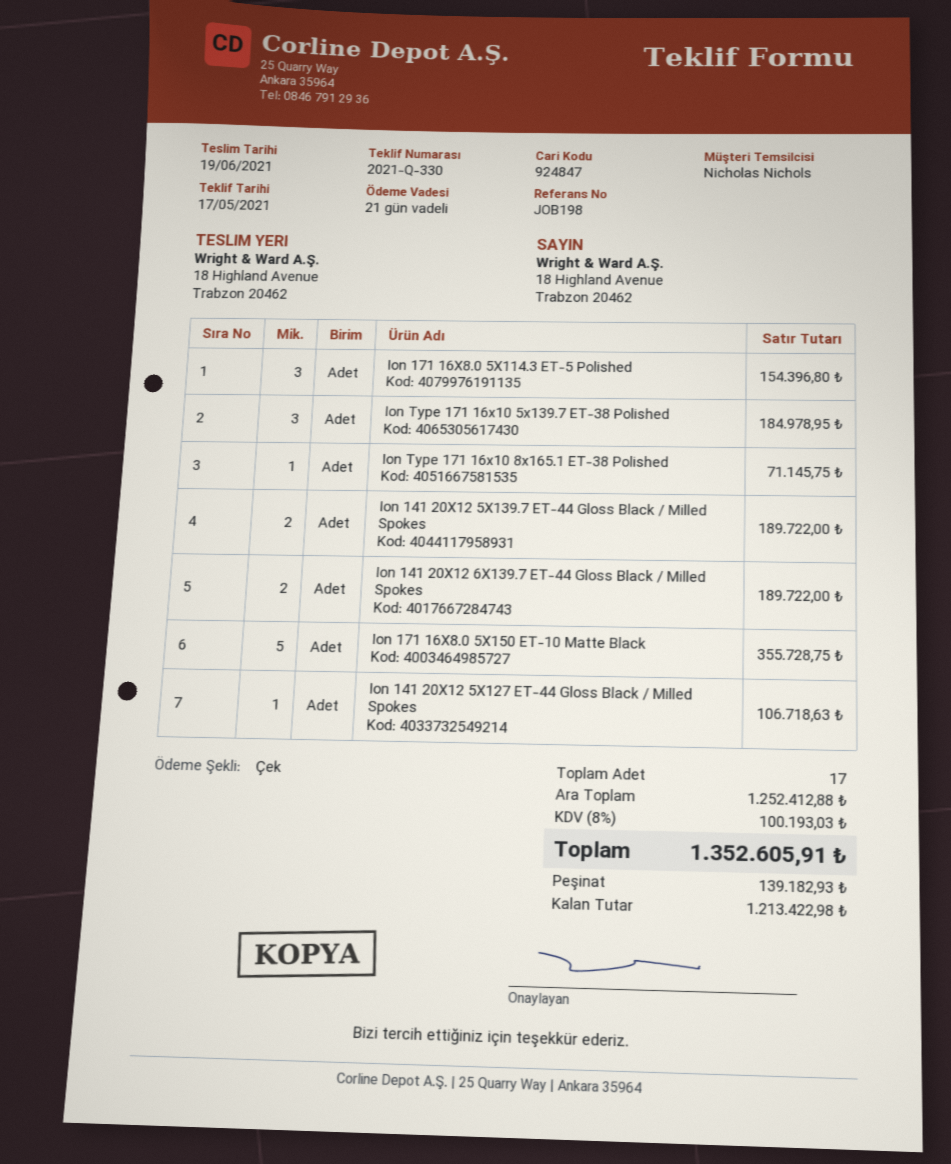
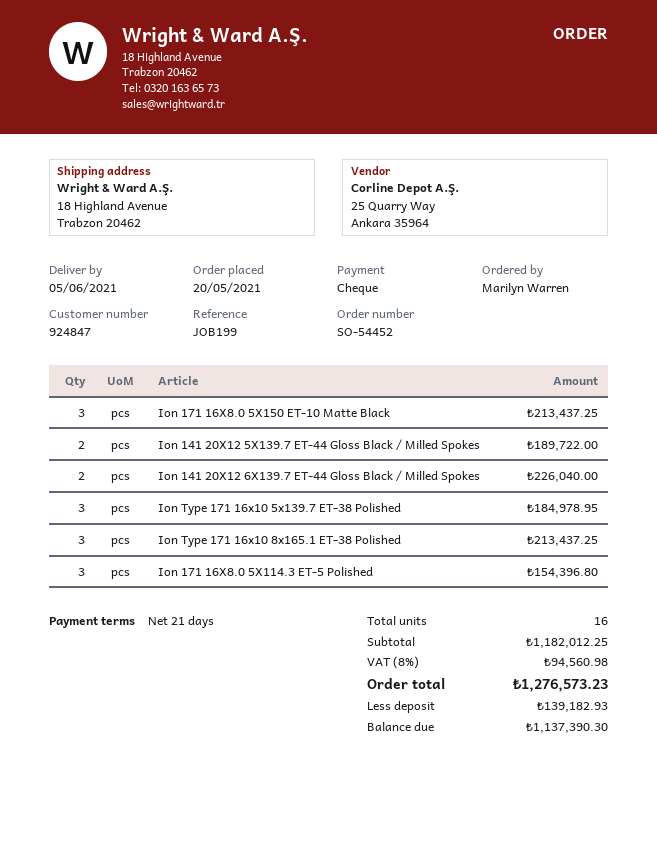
delivery date: 2021-06-19 -> 2021-06-05
reference: JOB198 -> JOB199
Ion Type 171 16x10 8x165.1 ET-38 Polished: 1 for 71145.75 -> 3 for 213437.25
Ion 141 20X12 6X139.7 ET-44 Gloss Black / Milled Spokes: 2 for 189722.00 -> 2 for 226040.00
Ion 171 16X8.0 5X150 ET-10 Matte Black: 5 for 355728.75 -> 3 for 213437.25
Ion 141 20X12 5X127 ET-44 Gloss Black / Milled Spokes: 1 for 106718.63 -> none
total quantity: 17 -> 16
subtotal: 1252412.88 -> 1182012.25
tax: 8% = 100193.03 -> 8% = 94560.98
total: 1352605.91 -> 1276573.23
balance: 1213422.98 -> 1137390.30

